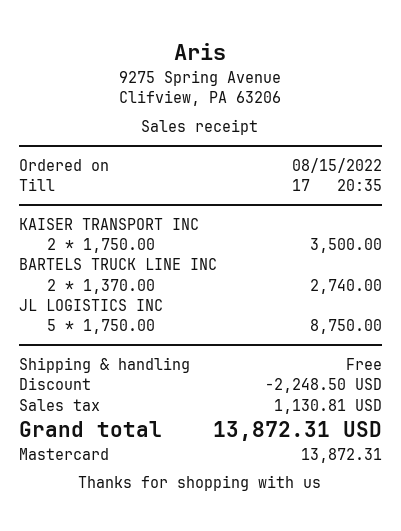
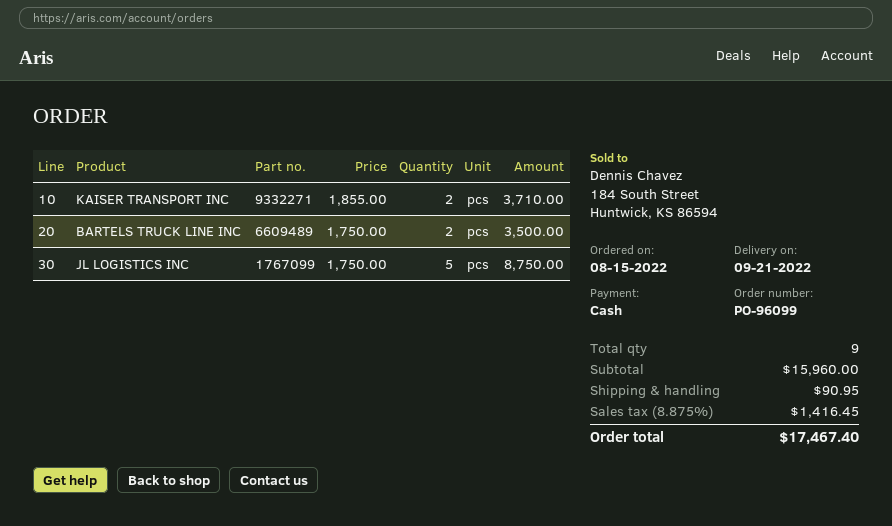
payment method: Mastercard -> cash
KAISER TRANSPORT INC: 2 x 1750.00 = 3500.00 -> 2 x 1855.00 = 3710.00
BARTELS TRUCK LINE INC: 2 x 1370.00 = 2740.00 -> 2 x 1750.00 = 3500.00
discount: 2248.50 -> none
shipping: 0.00 -> 90.95
tax: 1130.81 -> 1416.45
total: 13872.31 -> 17467.40

